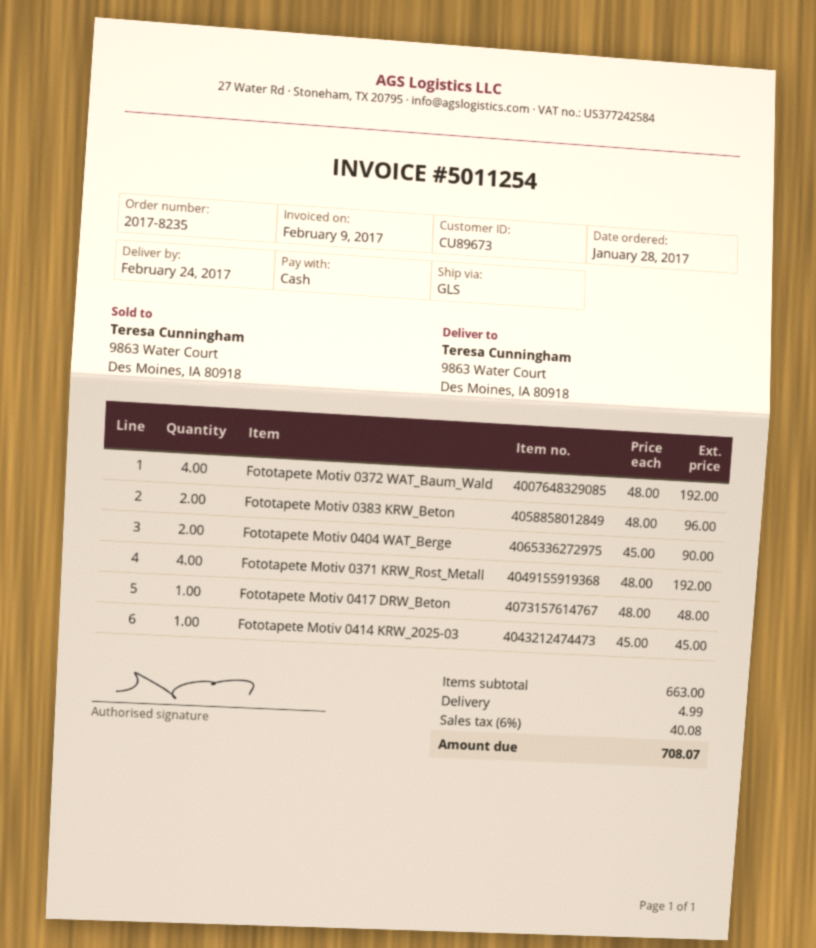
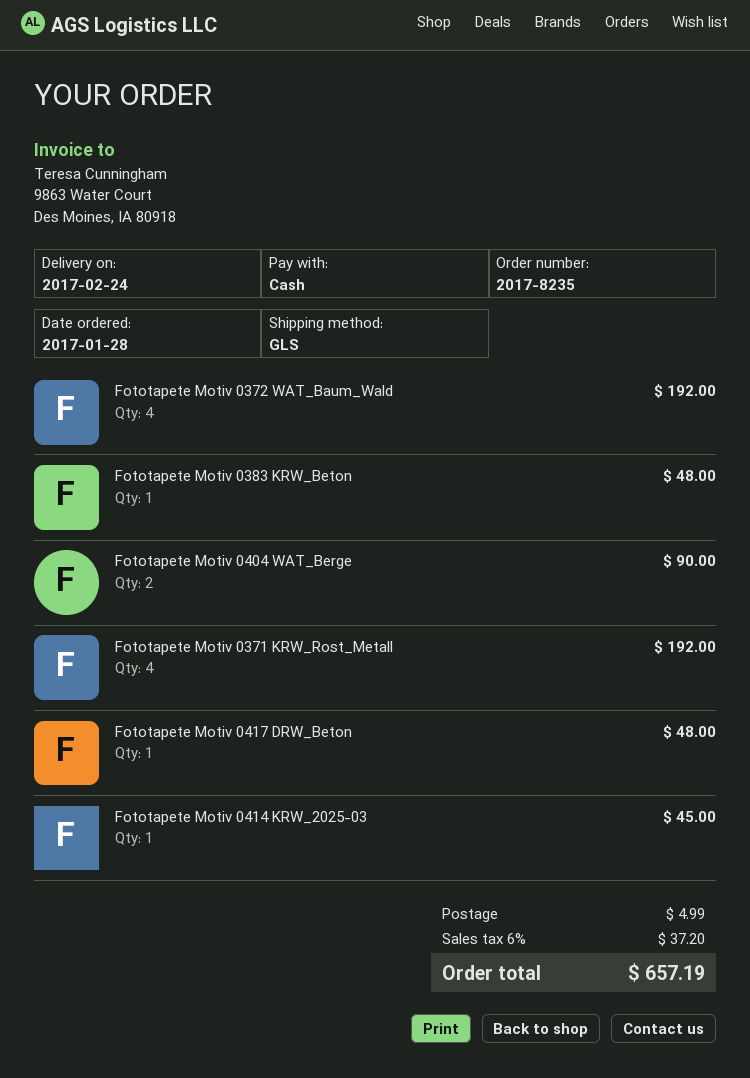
Fototapete Motiv 0383 KRW_Beton: 2 for 96.00 -> 1 for 48.00
tax: 6% = 40.08 -> 6% = 37.20
total: 708.07 -> 657.19

